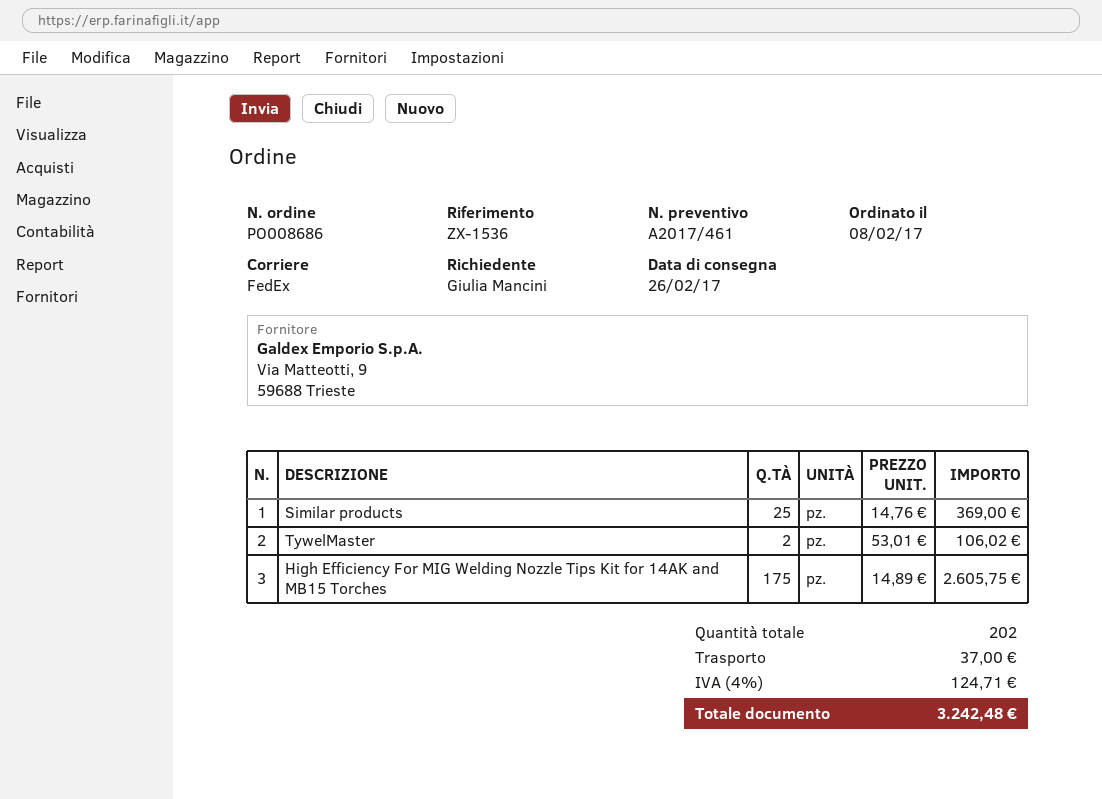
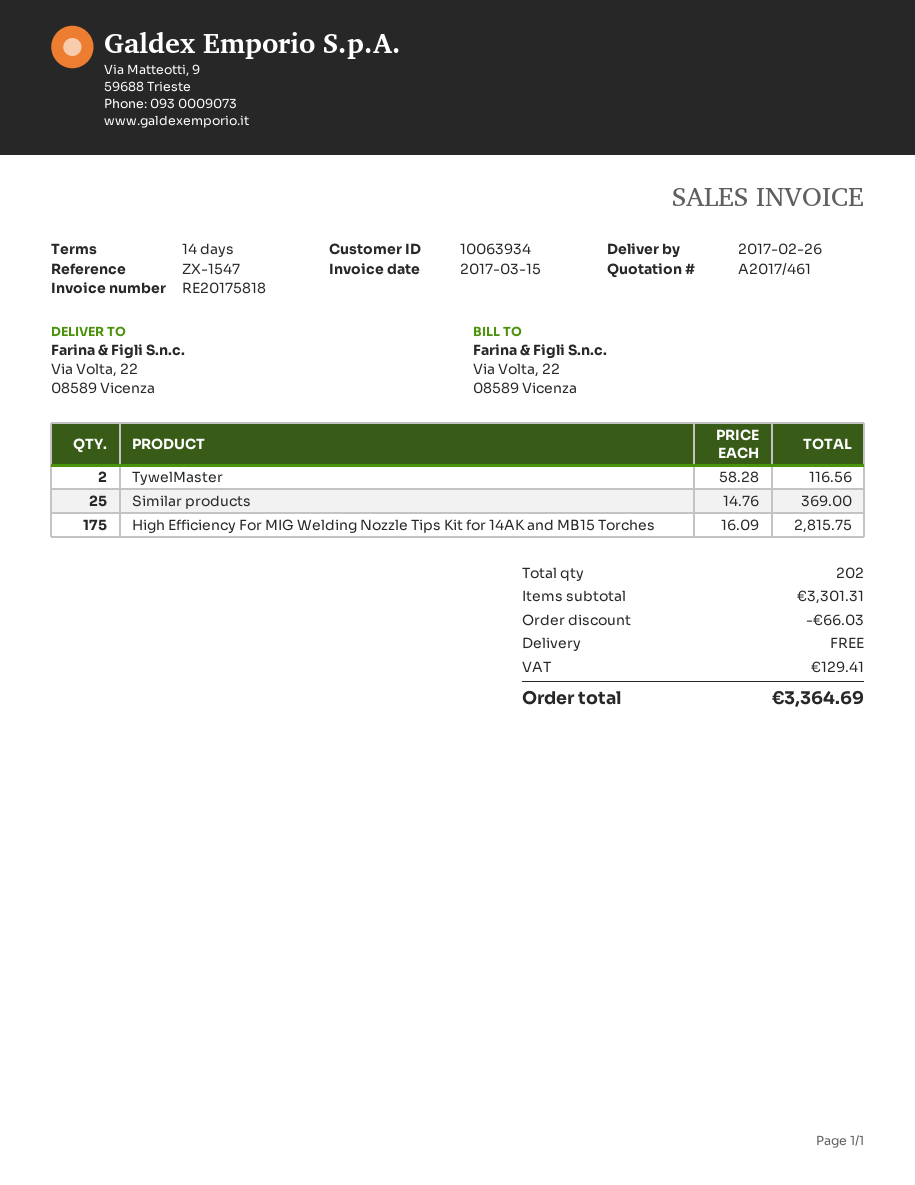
reference: ZX-1536 -> ZX-1547
TywelMaster: 2 x 53.01 = 106.02 -> 2 x 58.28 = 116.56
High Efficiency For MIG Welding Nozzle Tips Kit for 14AK and MB15 Torches: 175 x 14.89 = 2605.75 -> 175 x 16.09 = 2815.75
discount: none -> 66.03
shipping: 37.00 -> 0.00
tax: 124.71 -> 129.41
total: 3242.48 -> 3364.69

